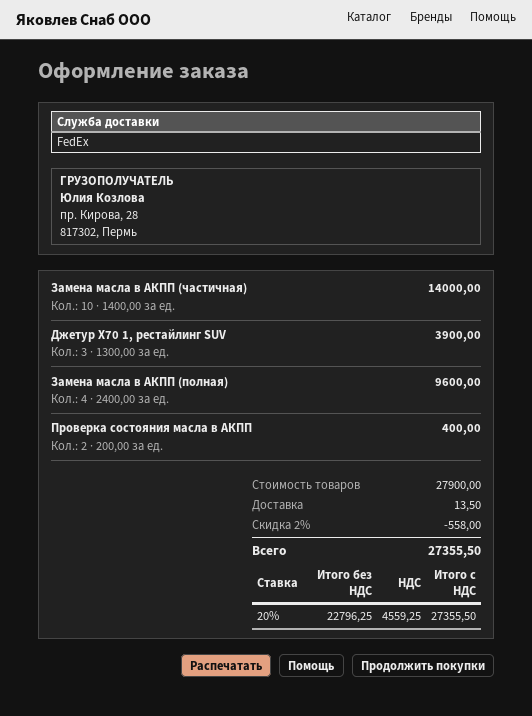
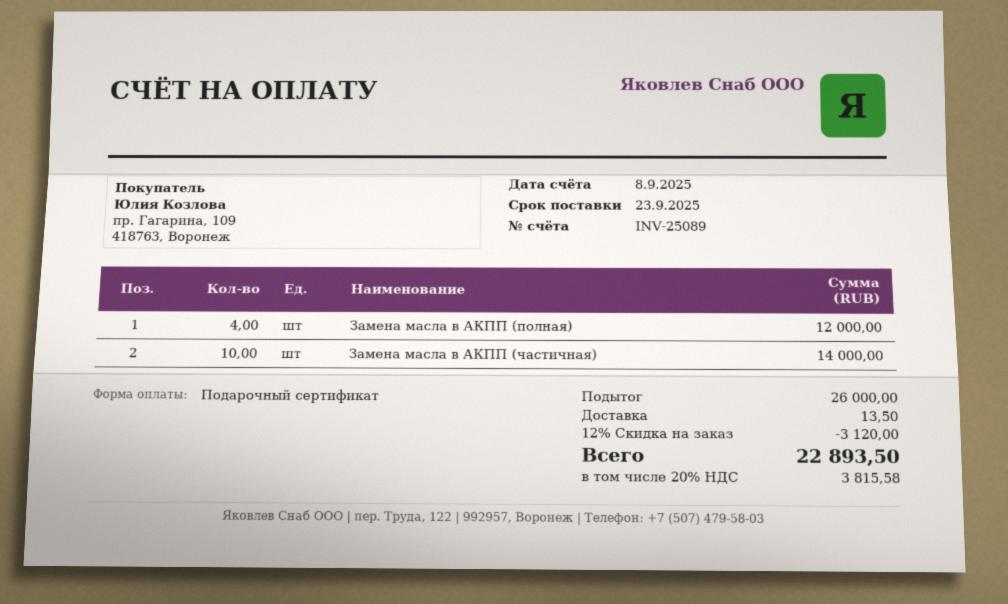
Джетур X70 1, рестайлинг SUV: 3 for 3900.00 -> none
Замена масла в АКПП (полная): 4 for 9600.00 -> 4 for 12000.00
Проверка состояния масла в АКПП: 2 for 400.00 -> none
subtotal: 27900.00 -> 26000.00
discount: 2% = 558.00 -> 12% = 3120.00
tax: 20% = 4559.25 -> 20% = 3815.58
total: 27355.50 -> 22893.50

